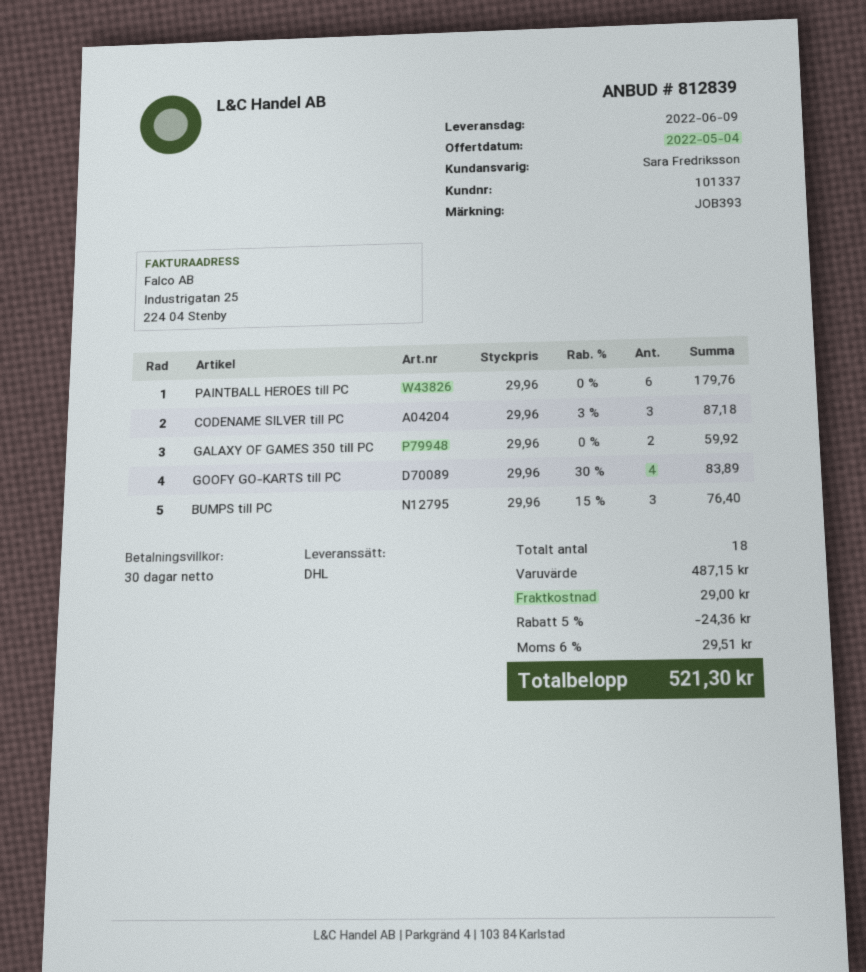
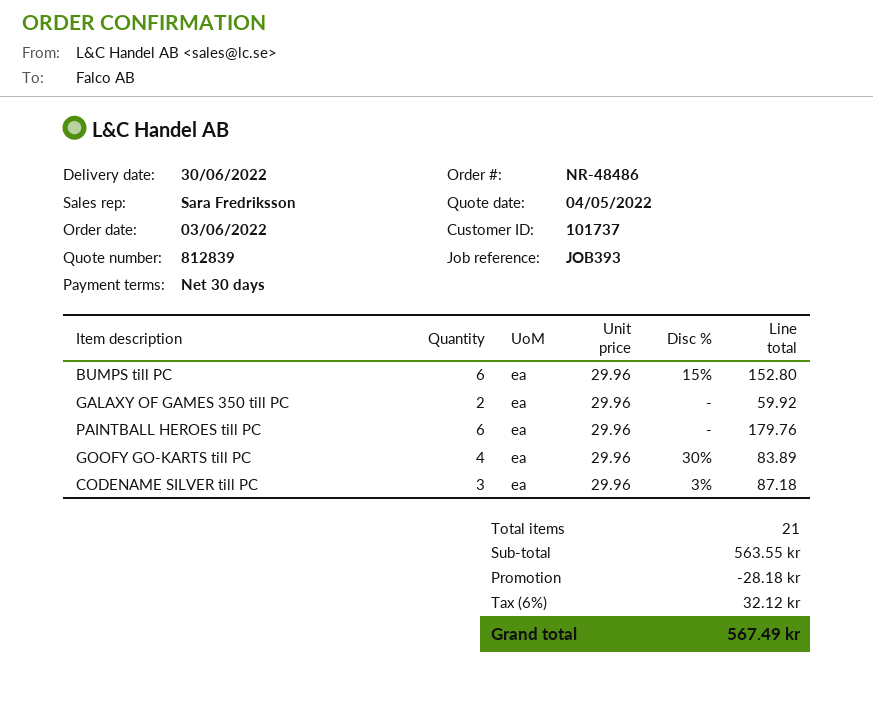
delivery date: 2022-06-09 -> 2022-06-30
customer number: 101337 -> 101737
BUMPS till PC: 3 x 29.96 - 15% = 76.40 -> 6 x 29.96 - 15% = 152.80
total quantity: 18 -> 21
subtotal: 487.15 -> 563.55
discount: 24.36 -> 28.18
shipping: 29.00 -> none
tax: 6% = 29.51 -> 6% = 32.12
total: 521.30 -> 567.49

